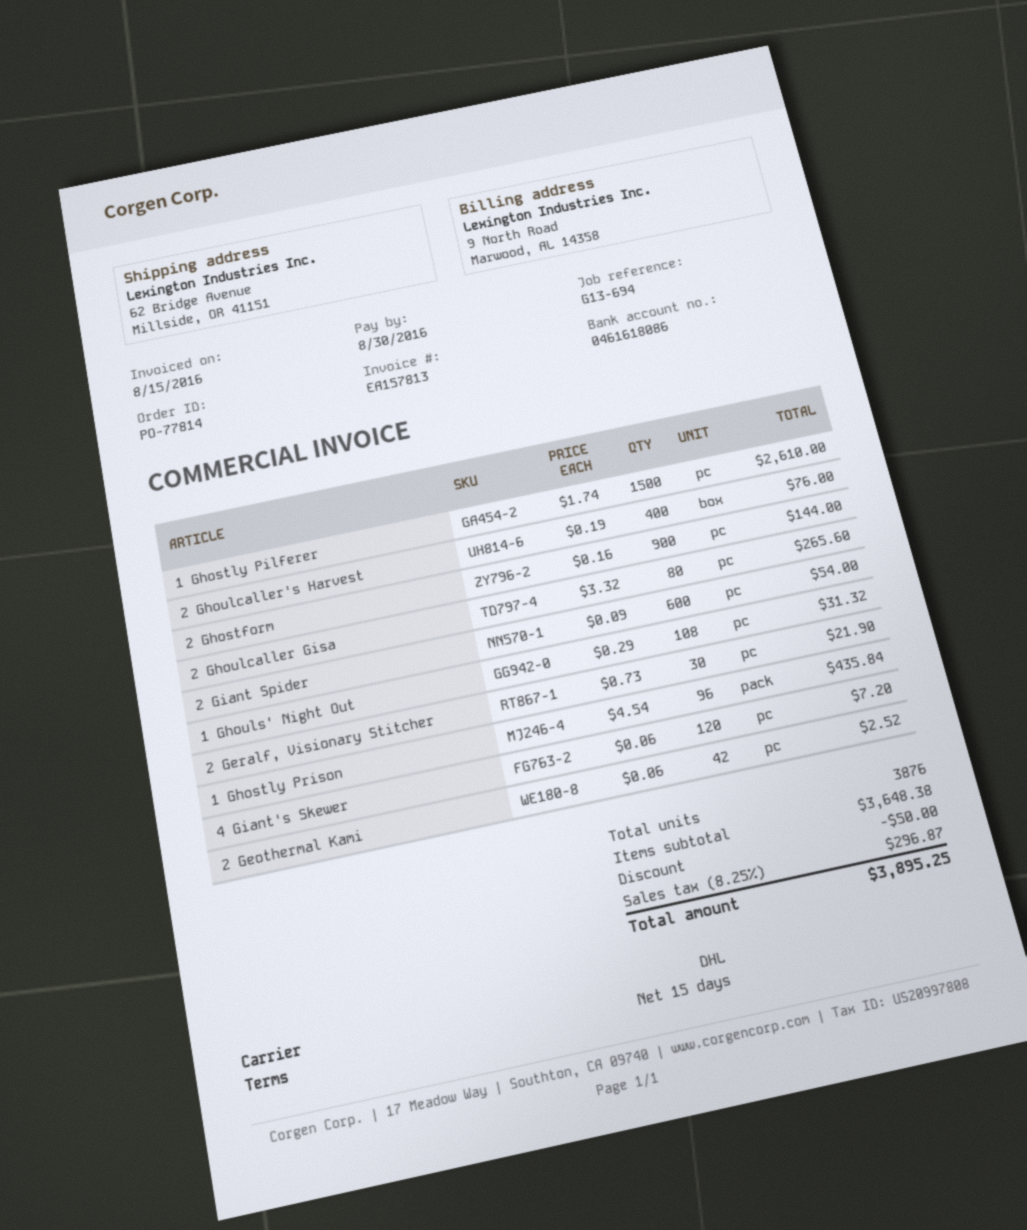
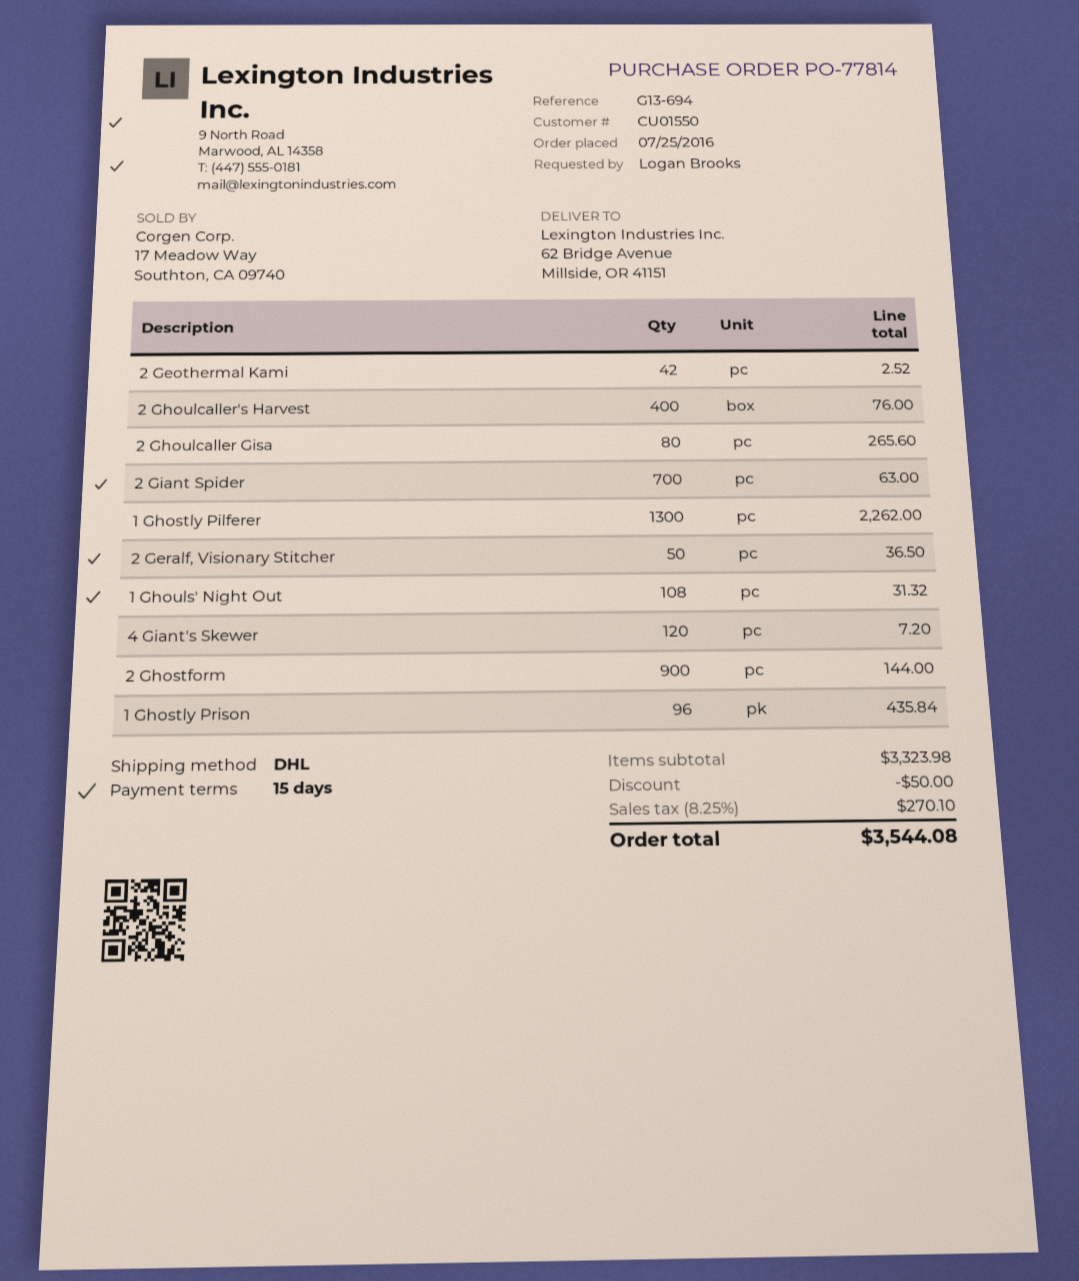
1 Ghostly Pilferer: 1500 for 2610.00 -> 1300 for 2262.00
2 Giant Spider: 600 for 54.00 -> 700 for 63.00
2 Geralf, Visionary Stitcher: 30 for 21.90 -> 50 for 36.50
subtotal: 3648.38 -> 3323.98
tax: 8.25% = 296.87 -> 8.25% = 270.10
total: 3895.25 -> 3544.08

